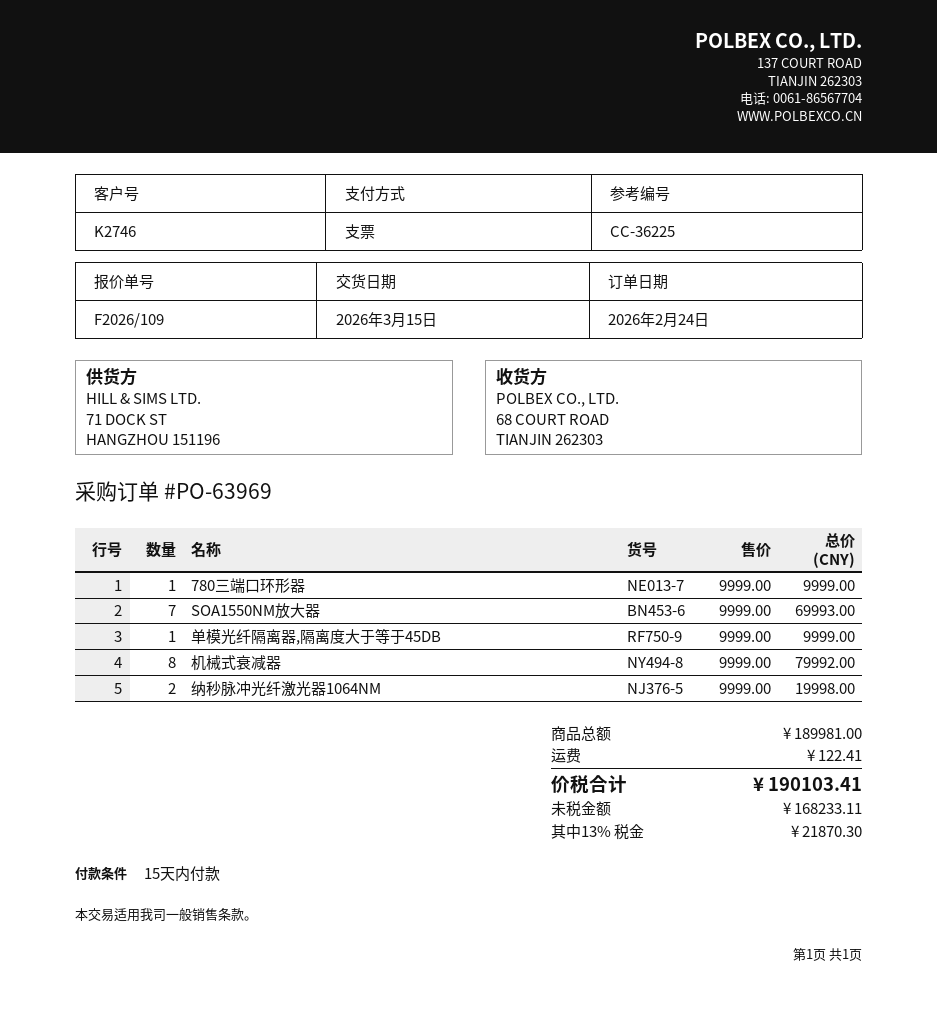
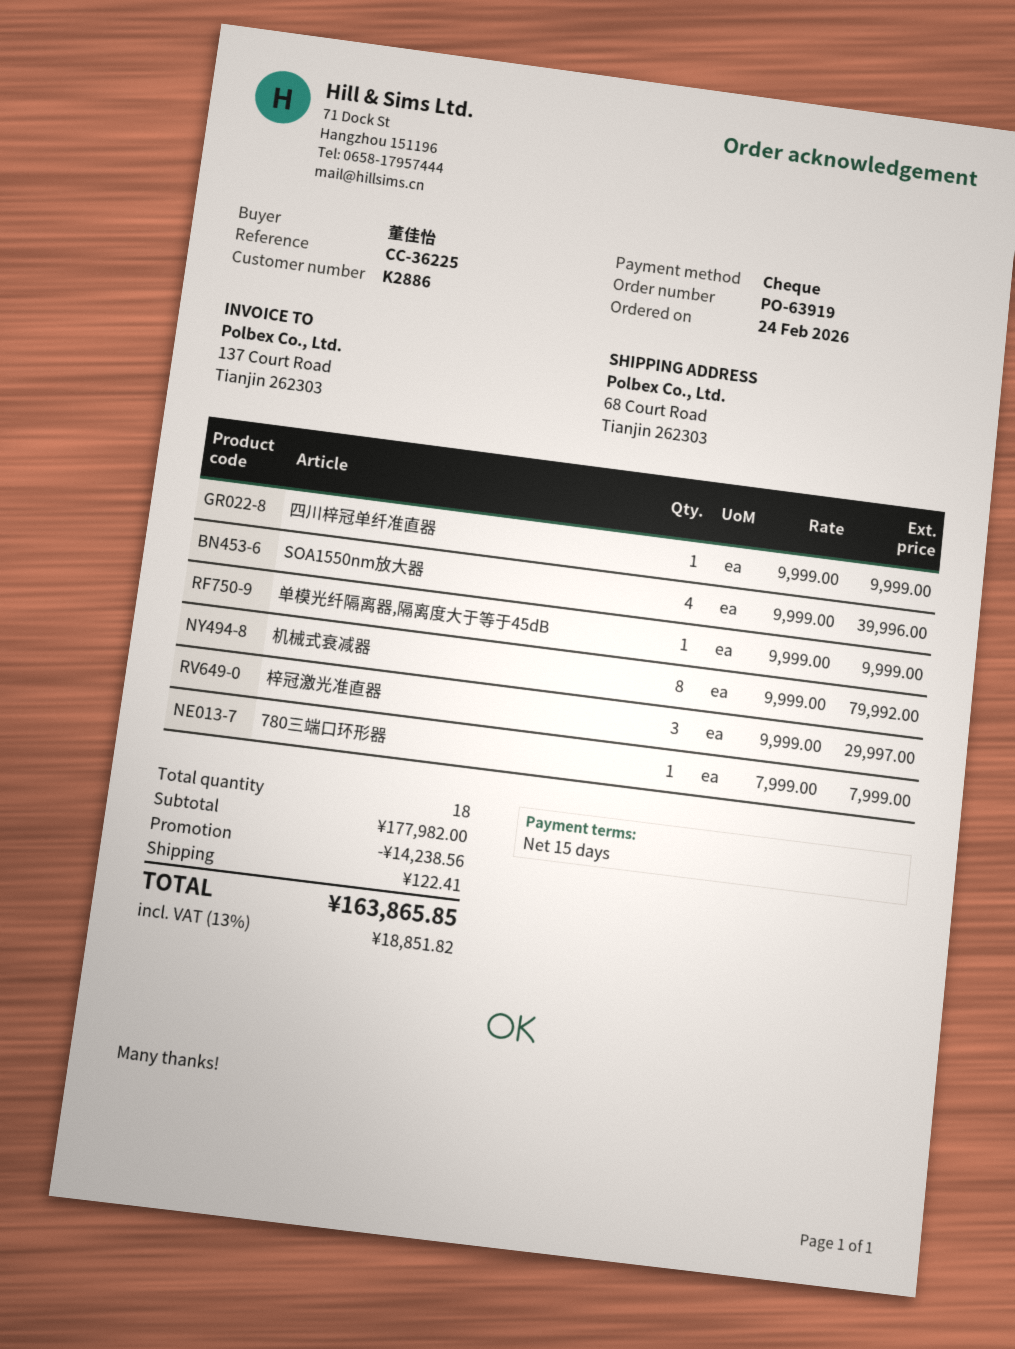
order number: PO-63969 -> PO-63919
customer number: K2746 -> K2886
780三端口环形器: 1 x 9999.00 = 9999.00 -> 1 x 7999.00 = 7999.00
SOA1550NM放大器: 7 x 9999.00 = 69993.00 -> 4 x 9999.00 = 39996.00
纳秒脉冲光纤激光器1064NM: 2 x 9999.00 = 19998.00 -> none
四川梓冠单纤准直器: none -> 1 x 9999.00 = 9999.00
梓冠激光准直器: none -> 3 x 9999.00 = 29997.00
subtotal: 189981.00 -> 177982.00
discount: none -> 14238.56
tax: 13% = 21870.30 -> 13% = 18851.82
total: 190103.41 -> 163865.85

